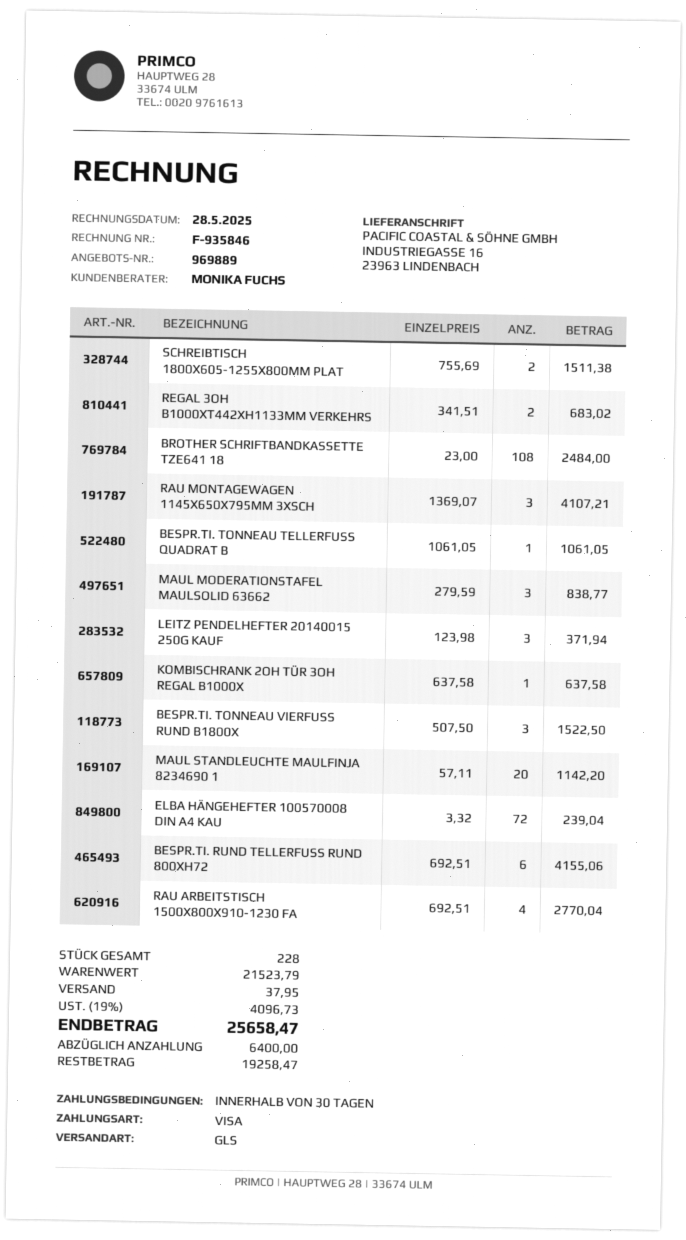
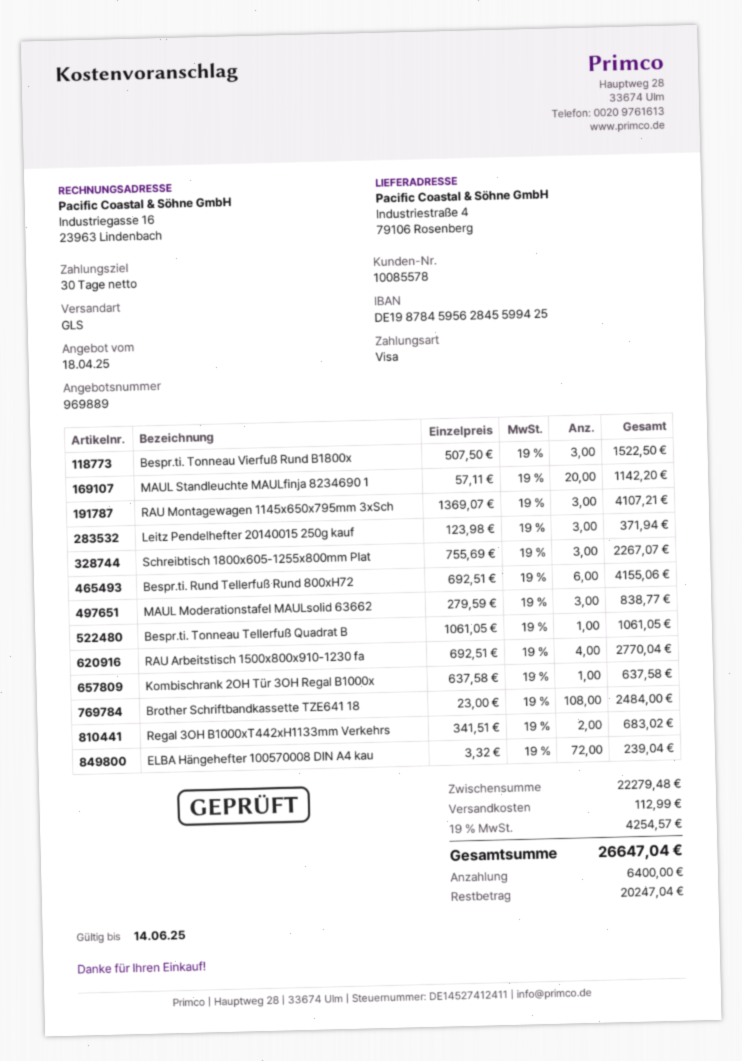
ship to: INDUSTRIEGASSE 16, 23963 LINDENBACH -> Industriestraße 4, 79106 Rosenberg
SCHREIBTISCH 1800X605-1255X800MM PLAT: 2 x 755.69 = 1511.38 -> 3 x 755.69 = 2267.07
subtotal: 21523.79 -> 22279.48
shipping: 37.95 -> 112.99
tax: 19% = 4096.73 -> 19% = 4254.57
total: 25658.47 -> 26647.04
balance: 19258.47 -> 20247.04

